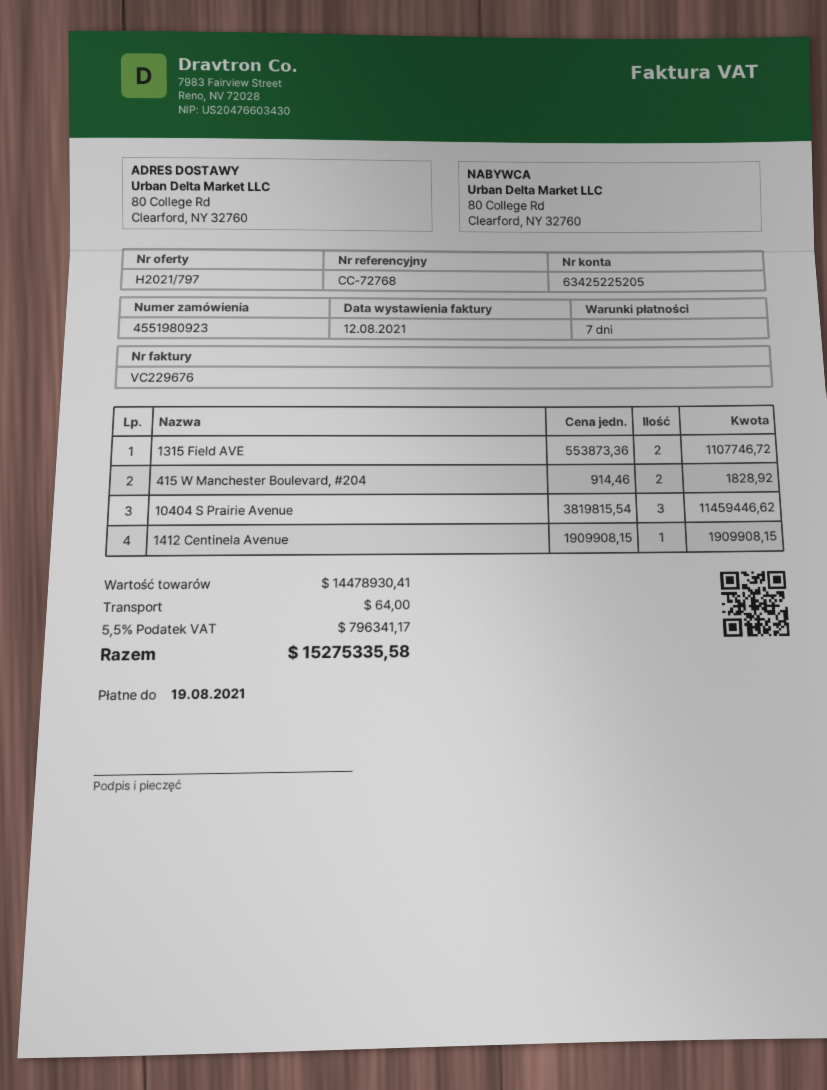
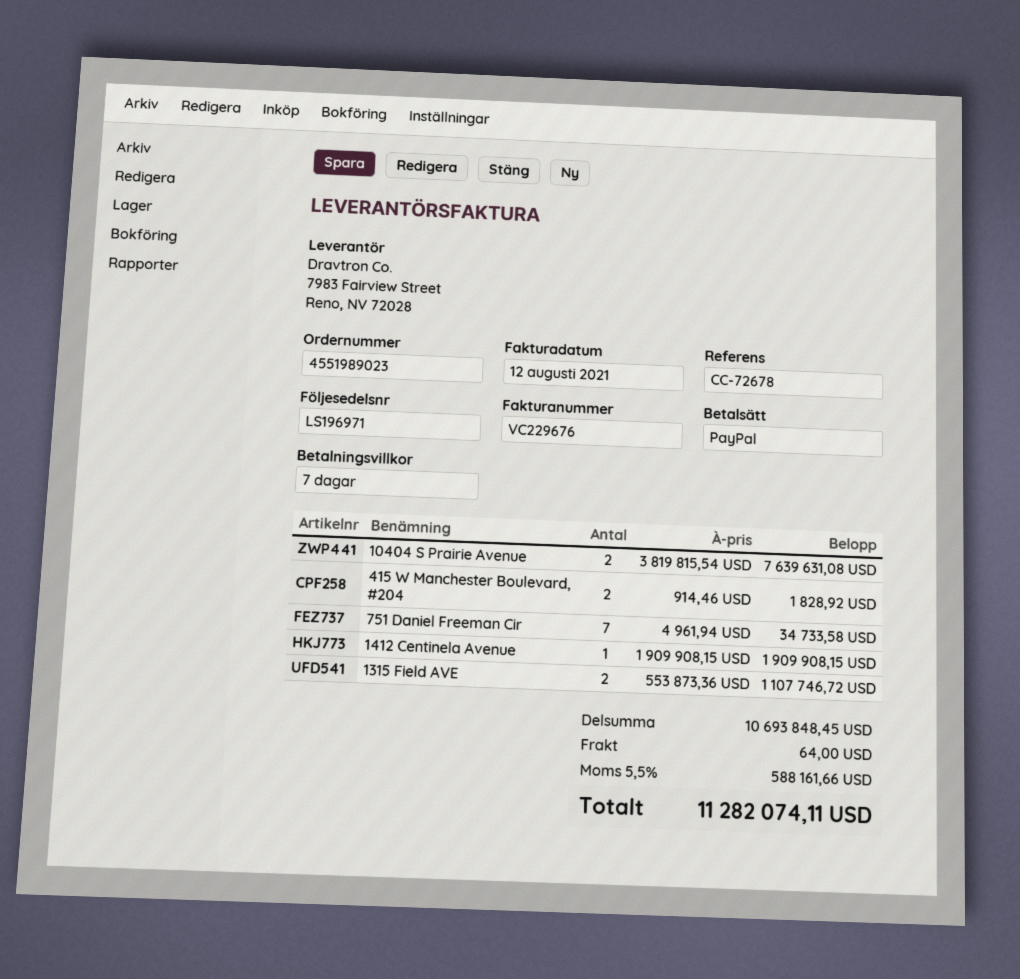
order number: 4551980923 -> 4551989023
reference: CC-72768 -> CC-72678
10404 S Prairie Avenue: 3 x 3819815.54 = 11459446.62 -> 2 x 3819815.54 = 7639631.08
751 Daniel Freeman Cir: none -> 7 x 4961.94 = 34733.58
subtotal: 14478930.41 -> 10693848.45
tax: 5.5% = 796341.17 -> 5.5% = 588161.66
total: 15275335.58 -> 11282074.11

